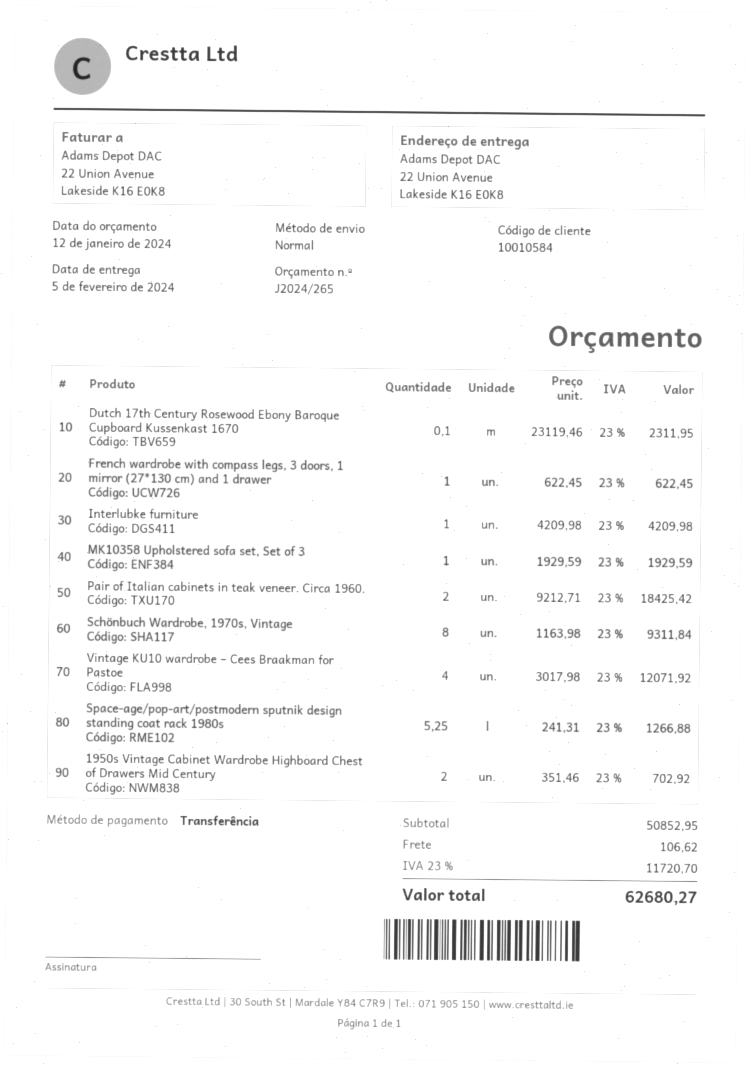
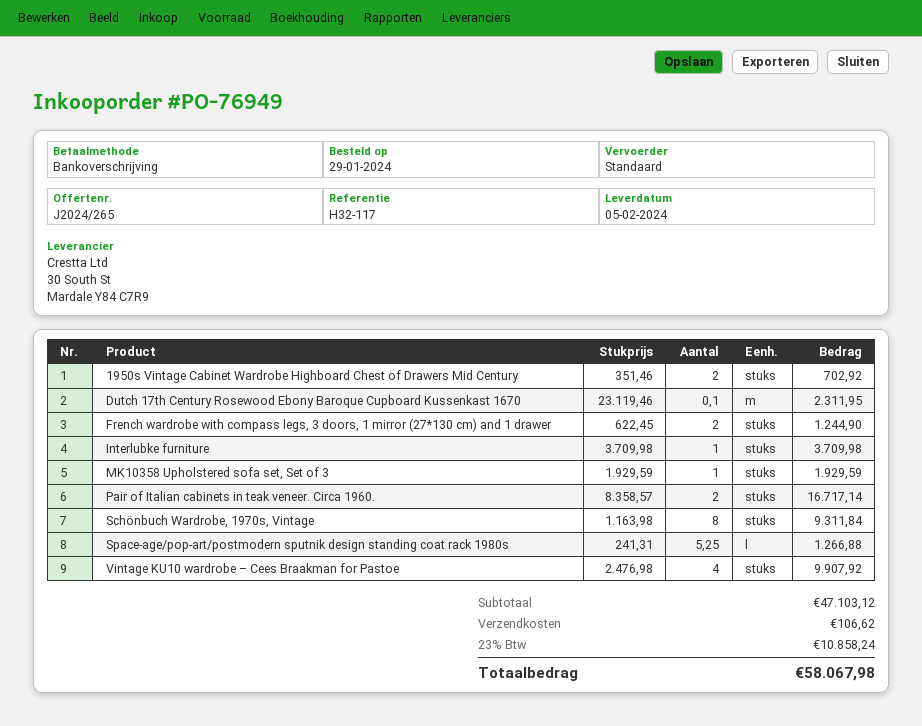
French wardrobe with compass legs, 3 doors, 1 mirror (27*130 cm) and 1 drawer: 1 x 622.45 = 622.45 -> 2 x 622.45 = 1244.90
Interlubke furniture: 1 x 4209.98 = 4209.98 -> 1 x 3709.98 = 3709.98
Pair of Italian cabinets in teak veneer. Circa 1960.: 2 x 9212.71 = 18425.42 -> 2 x 8358.57 = 16717.14
Vintage KU10 wardrobe – Cees Braakman for Pastoe: 4 x 3017.98 = 12071.92 -> 4 x 2476.98 = 9907.92
subtotal: 50852.95 -> 47103.12
tax: 23% = 11720.70 -> 23% = 10858.24
total: 62680.27 -> 58067.98

